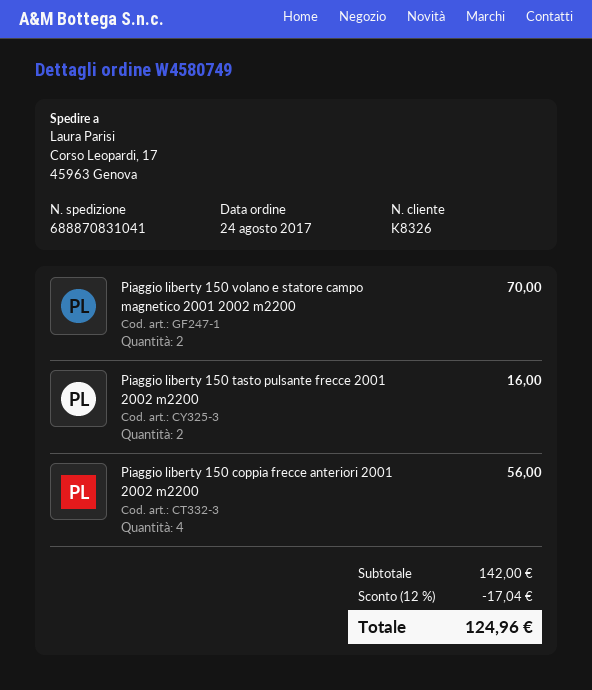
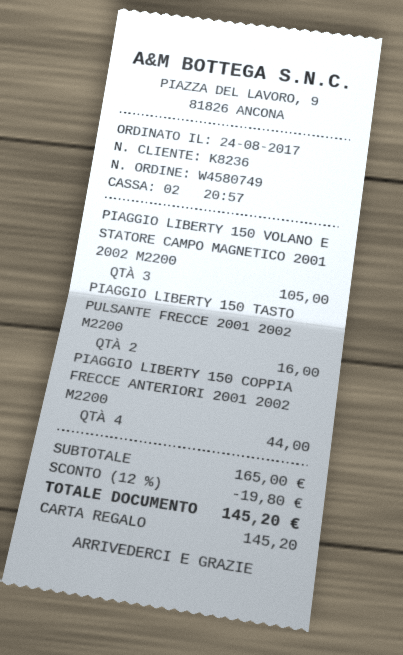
customer number: K8326 -> K8236
Piaggio liberty 150 volano e statore campo magnetico 2001 2002 m2200: 2 for 70.00 -> 3 for 105.00
Piaggio liberty 150 coppia frecce anteriori 2001 2002 m2200: 4 for 56.00 -> 4 for 44.00
subtotal: 142.00 -> 165.00
discount: 12% = 17.04 -> 12% = 19.80
total: 124.96 -> 145.20

